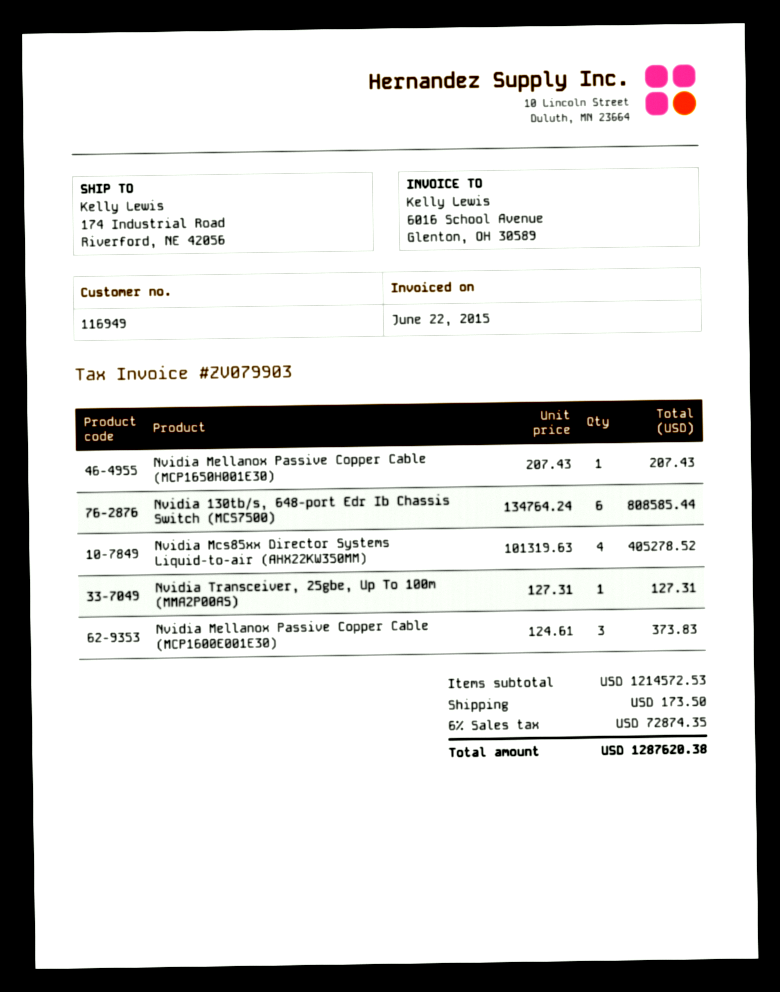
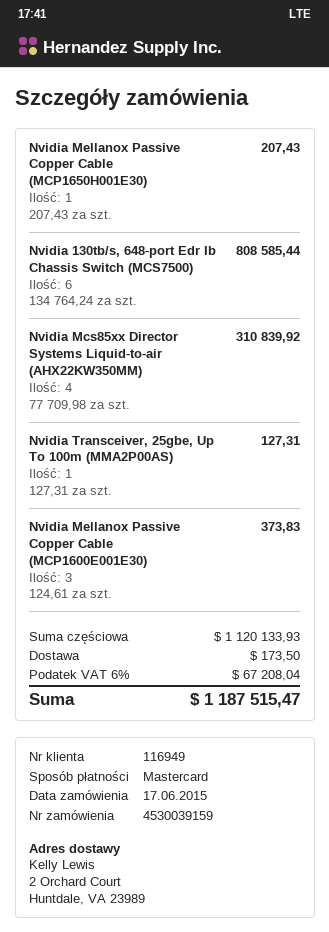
ship to: 174 Industrial Road, Riverford, NE 42056 -> 2 Orchard Court, Huntdale, VA 23989
Nvidia Mcs85xx Director Systems Liquid-to-air (AHX22KW350MM): 4 x 101319.63 = 405278.52 -> 4 x 77709.98 = 310839.92
subtotal: 1214572.53 -> 1120133.93
tax: 6% = 72874.35 -> 6% = 67208.04
total: 1287620.38 -> 1187515.47

